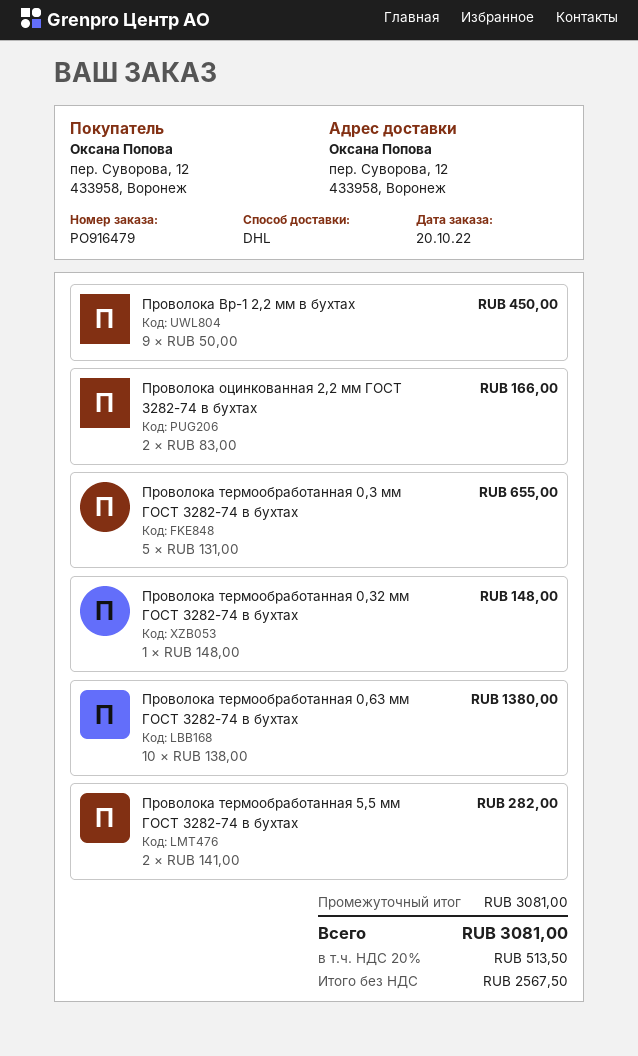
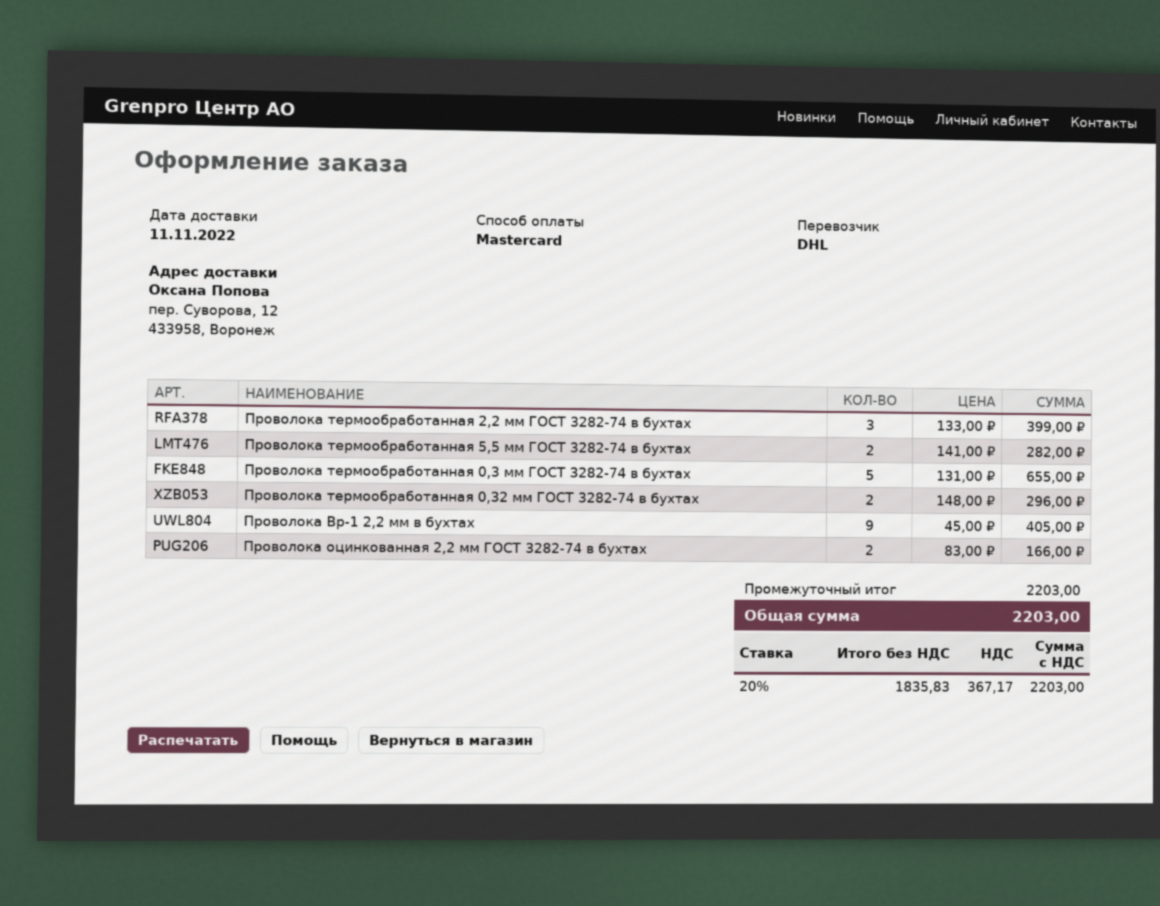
Проволока Вр-1 2,2 мм в бухтах: 9 x 50.00 = 450.00 -> 9 x 45.00 = 405.00
Проволока термообработанная 0,32 мм ГОСТ 3282-74 в бухтах: 1 x 148.00 = 148.00 -> 2 x 148.00 = 296.00
Проволока термообработанная 0,63 мм ГОСТ 3282-74 в бухтах: 10 x 138.00 = 1380.00 -> none
Проволока термообработанная 2,2 мм ГОСТ 3282-74 в бухтах: none -> 3 x 133.00 = 399.00
subtotal: 3081.00 -> 2203.00
net: 2567.50 -> 1835.83
tax: 20% = 513.50 -> 20% = 367.17
total: 3081.00 -> 2203.00

